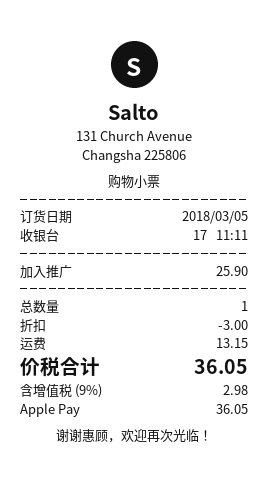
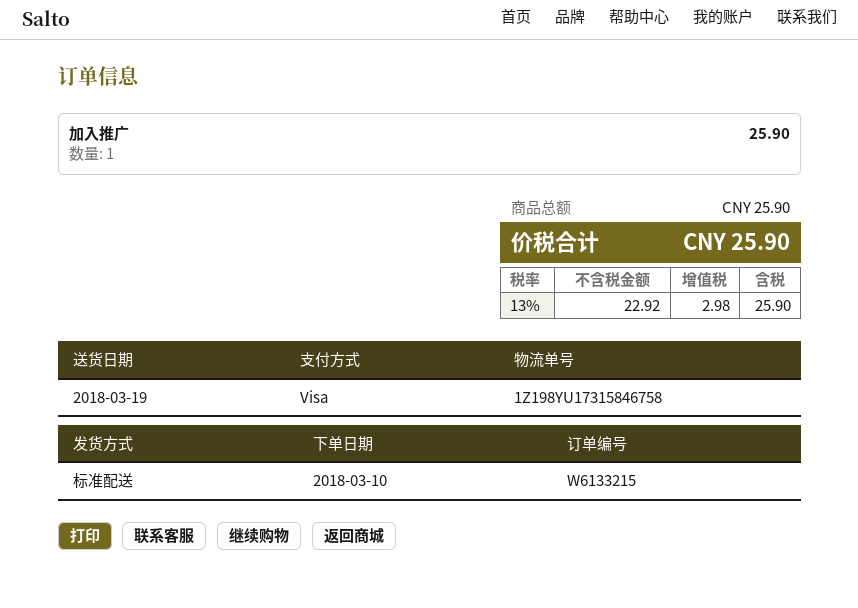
order date: 2018-03-05 -> 2018-03-10
payment method: Apple Pay -> Visa
discount: 3.00 -> none
shipping: 13.15 -> none
tax: 9% = 2.98 -> 13% = 2.98
total: 36.05 -> 25.90

